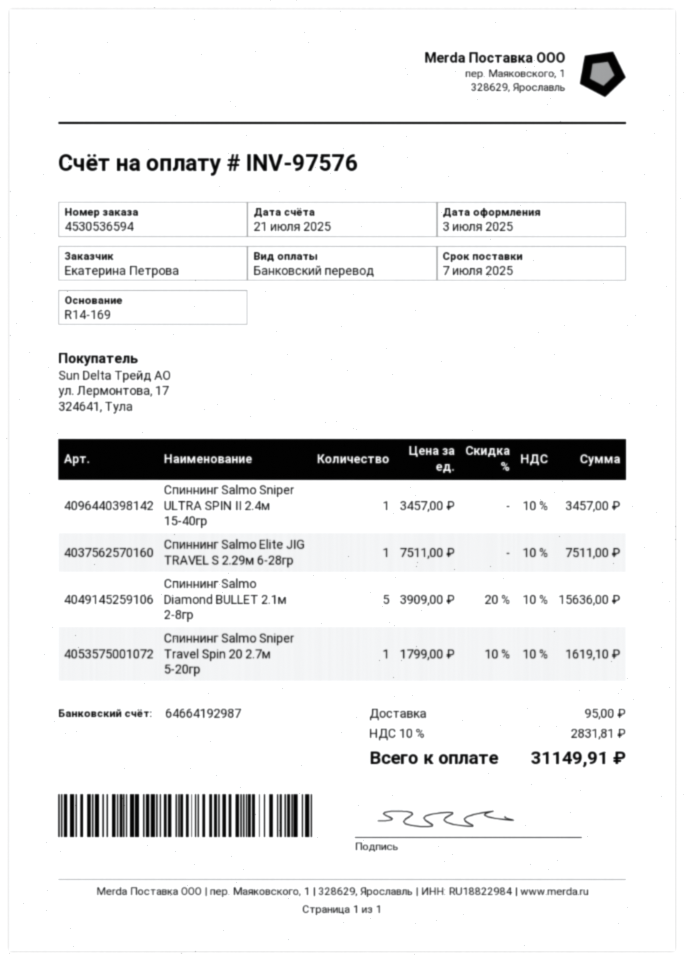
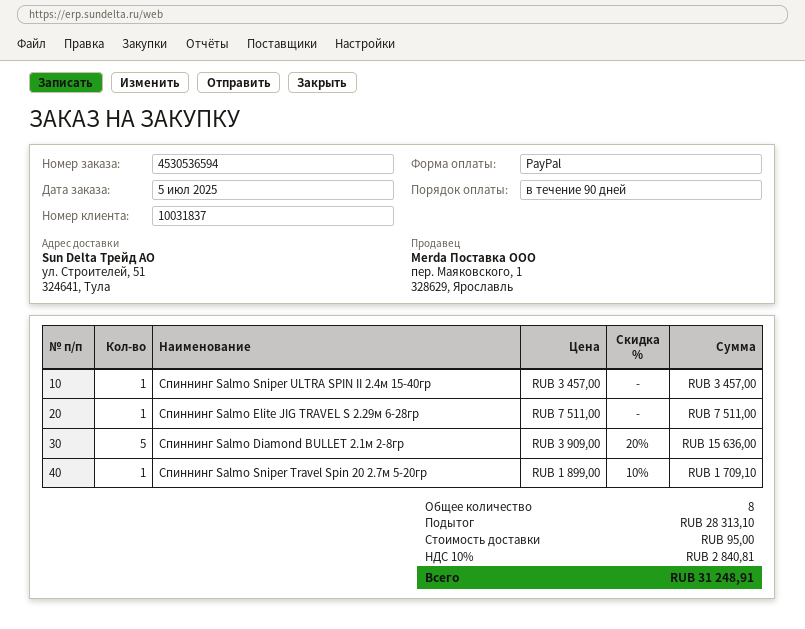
order date: 2025-07-03 -> 2025-07-05
payment method: bank transfer -> PayPal
Спиннинг Salmo Sniper Travel Spin 20 2.7м 5-20гр: 1 x 1799.00 - 10% = 1619.10 -> 1 x 1899.00 - 10% = 1709.10
tax: 10% = 2831.81 -> 10% = 2840.81
total: 31149.91 -> 31248.91

